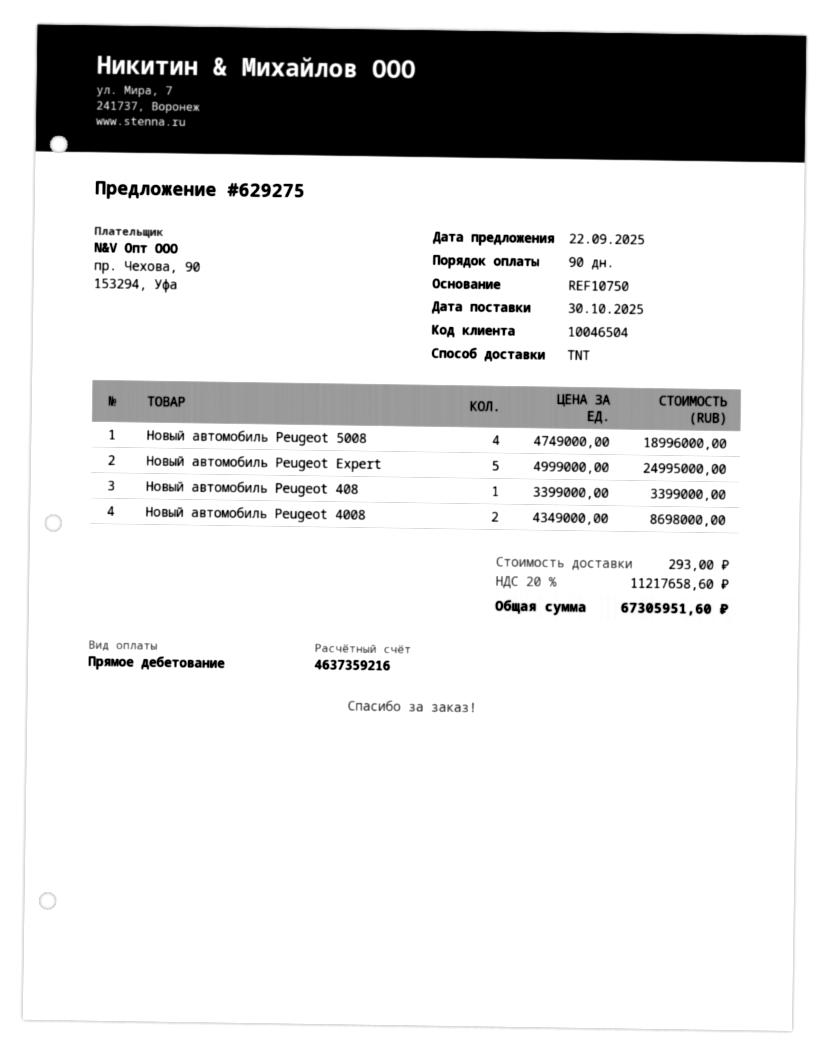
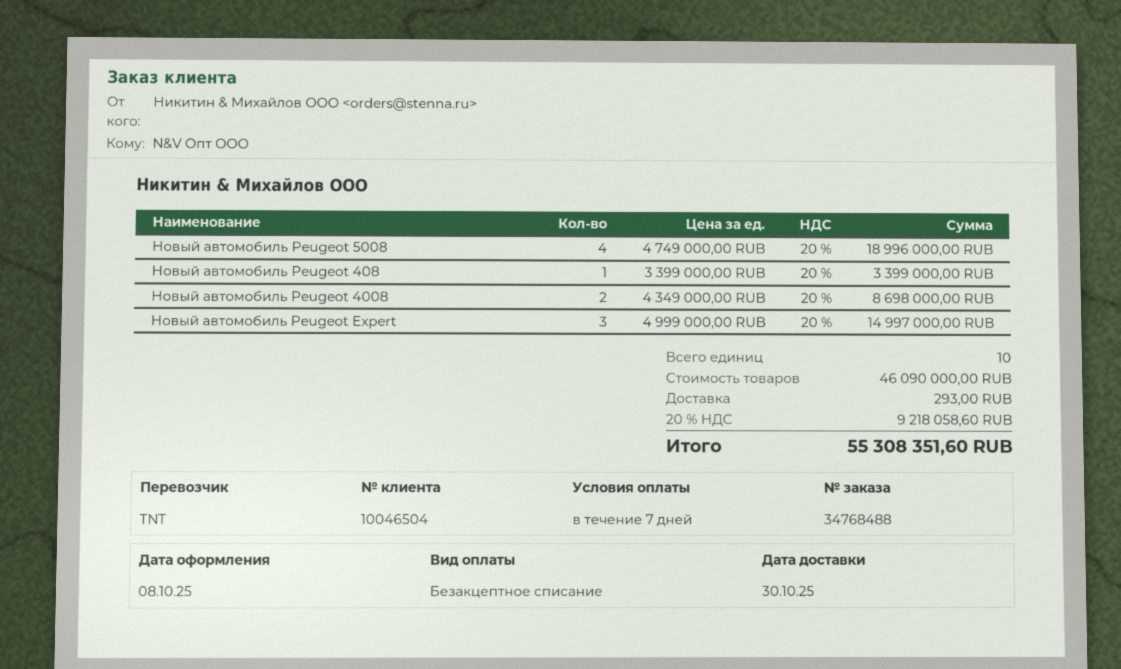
payment terms: 90 days -> 7 days
Новый автомобиль Peugeot Expert: 5 x 4999000.00 = 24995000.00 -> 3 x 4999000.00 = 14997000.00
tax: 20% = 11217658.60 -> 20% = 9218058.60
total: 67305951.60 -> 55308351.60

